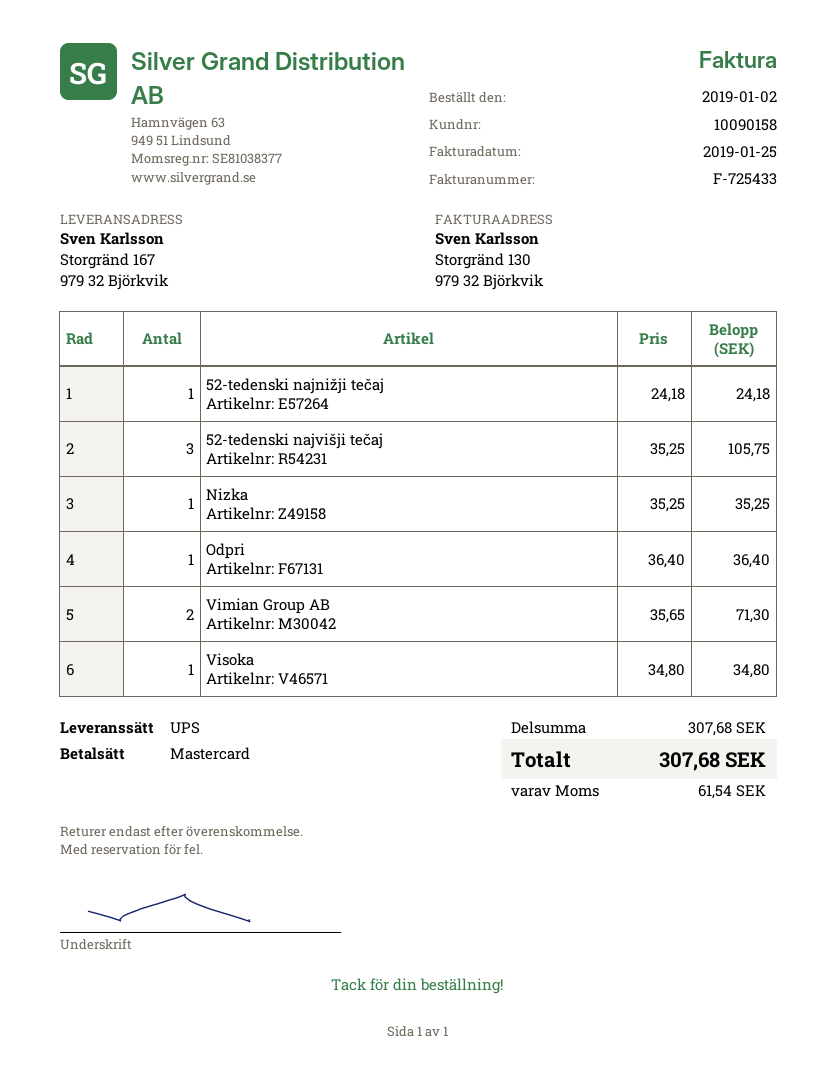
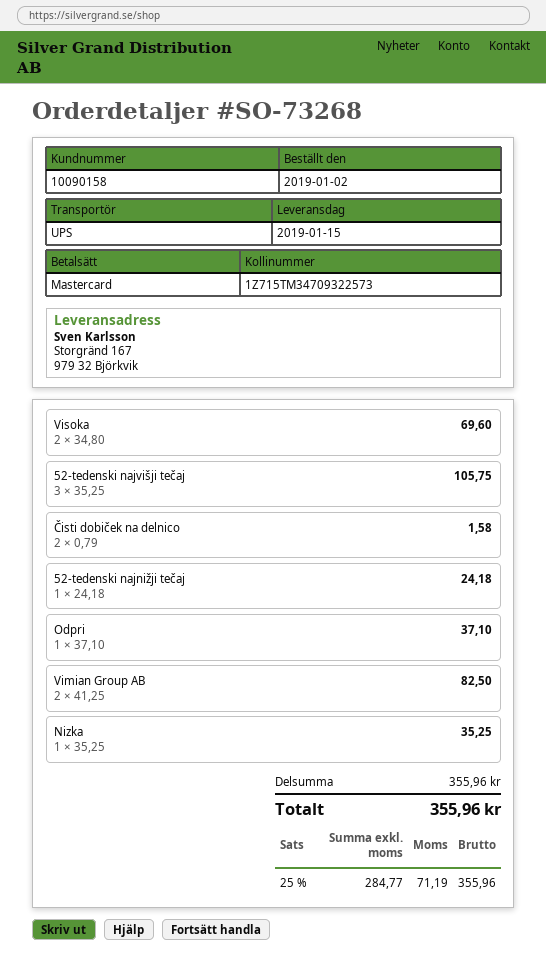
Odpri: 1 x 36.40 = 36.40 -> 1 x 37.10 = 37.10
Vimian Group AB: 2 x 35.65 = 71.30 -> 2 x 41.25 = 82.50
Visoka: 1 x 34.80 = 34.80 -> 2 x 34.80 = 69.60
Čisti dobiček na delnico: none -> 2 x 0.79 = 1.58
subtotal: 307.68 -> 355.96
tax: 61.54 -> 71.19
total: 307.68 -> 355.96

